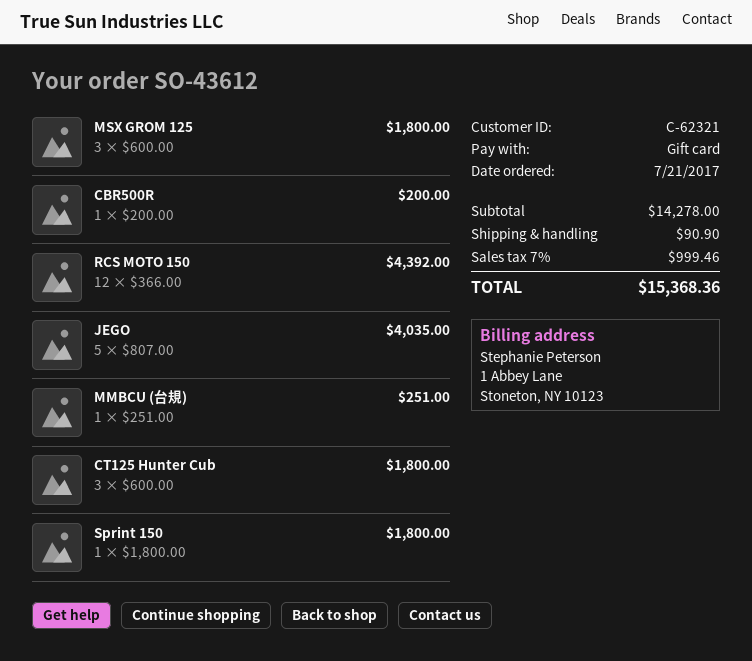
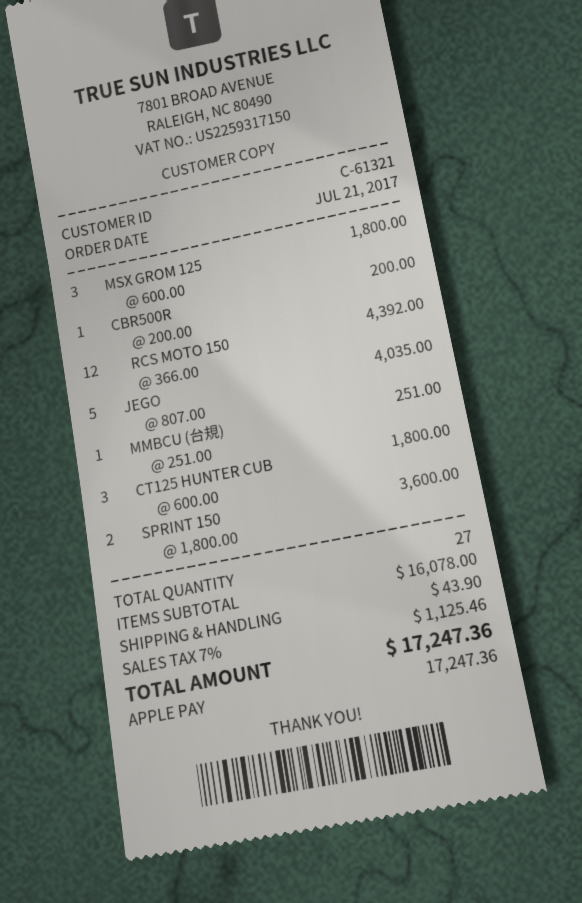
customer number: C-62321 -> C-61321
payment method: gift card -> Apple Pay
Sprint 150: 1 x 1800.00 = 1800.00 -> 2 x 1800.00 = 3600.00
subtotal: 14278.00 -> 16078.00
shipping: 90.90 -> 43.90
tax: 7% = 999.46 -> 7% = 1125.46
total: 15368.36 -> 17247.36

